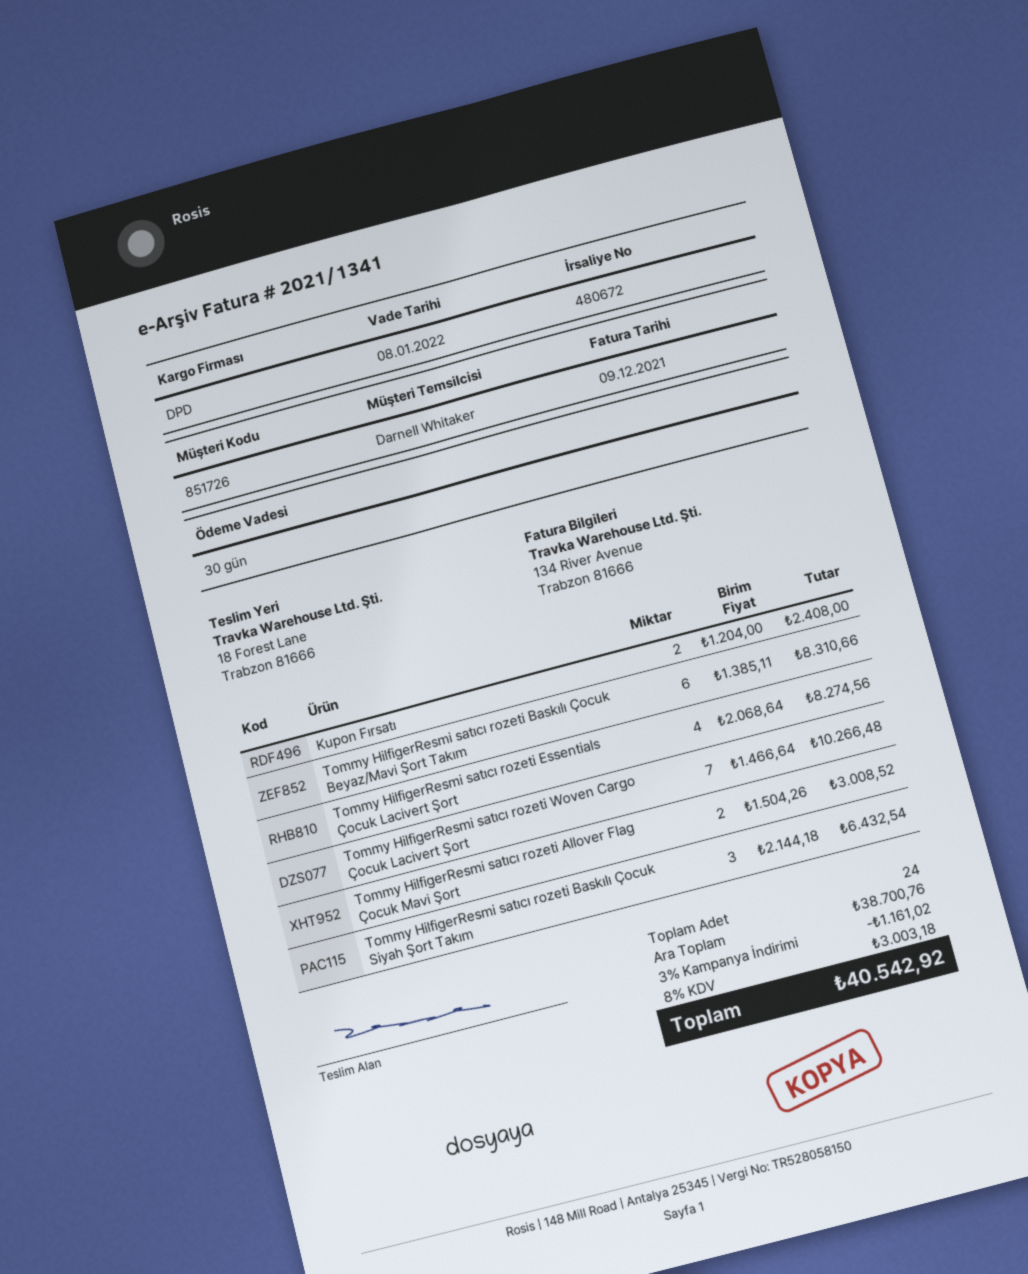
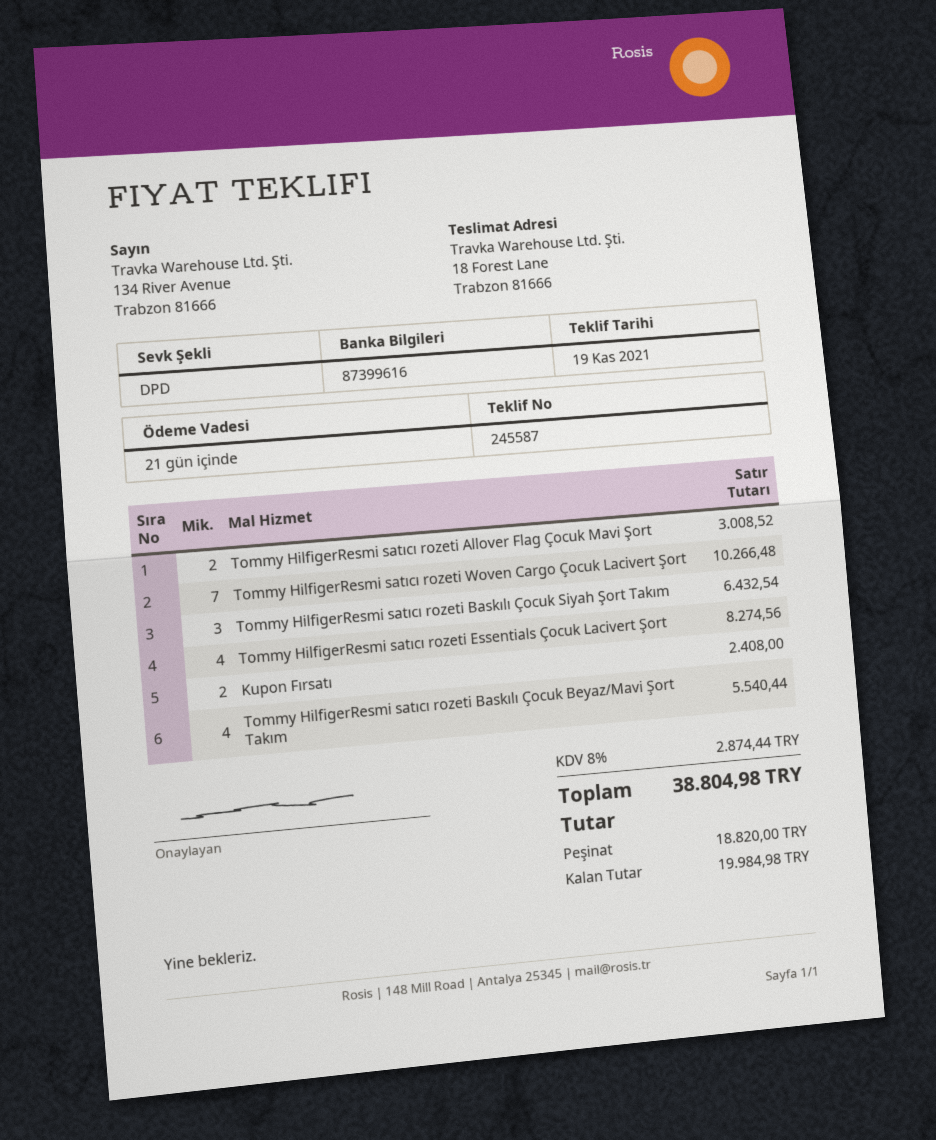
payment terms: 30 days -> 21 days
Tommy HilfigerResmi satıcı rozeti Baskılı Çocuk Beyaz/Mavi Şort Takım: 6 for 8310.66 -> 4 for 5540.44
discount: 3% = 1161.02 -> none
tax: 8% = 3003.18 -> 8% = 2874.44
total: 40542.92 -> 38804.98

